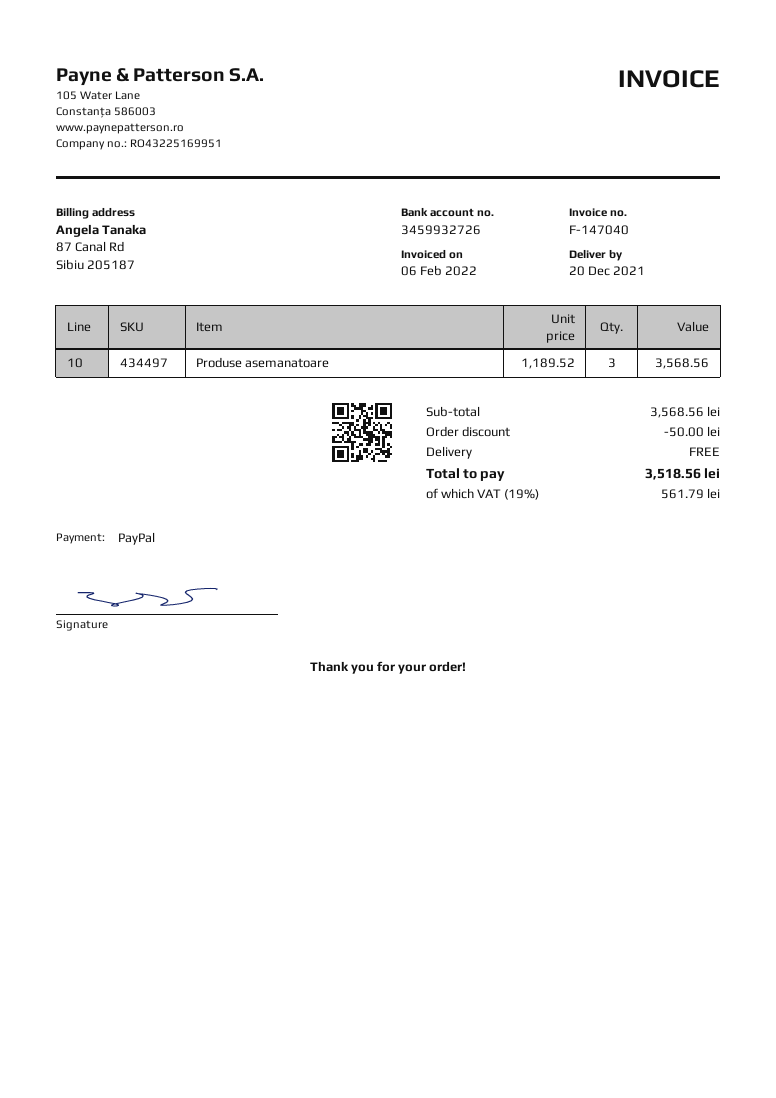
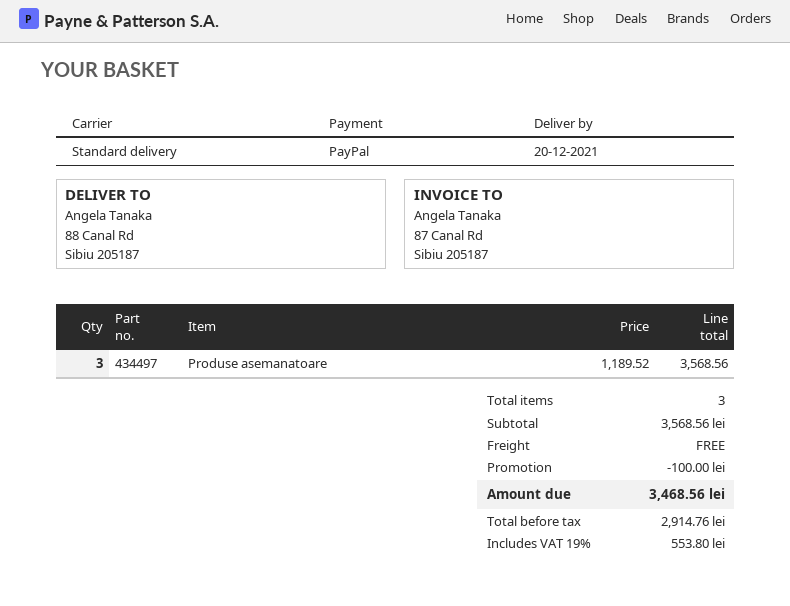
discount: 50.00 -> 100.00
tax: 19% = 561.79 -> 19% = 553.80
total: 3518.56 -> 3468.56

